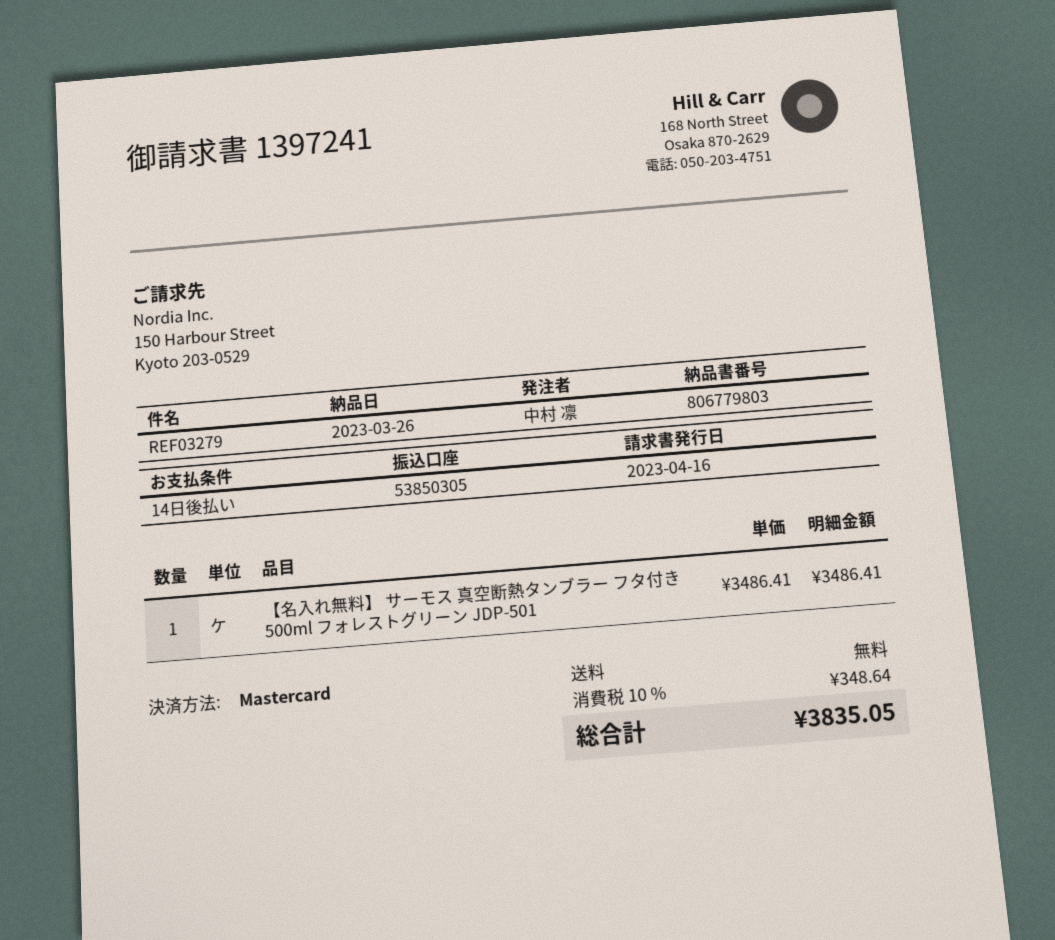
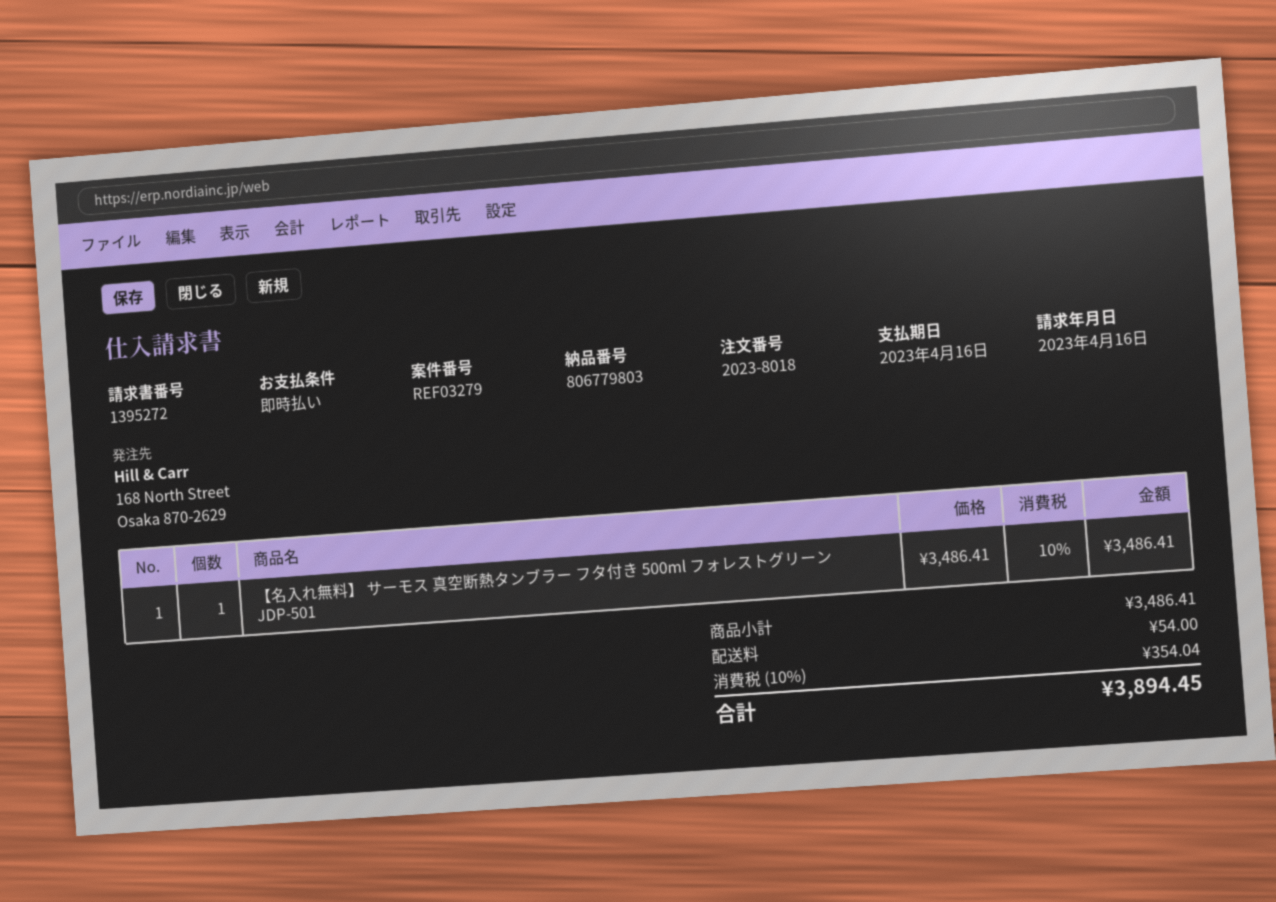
invoice number: 1397241 -> 1395272
payment terms: 14 days -> on receipt
shipping: 0.00 -> 54.00
tax: 10% = 348.64 -> 10% = 354.04
total: 3835.05 -> 3894.45

